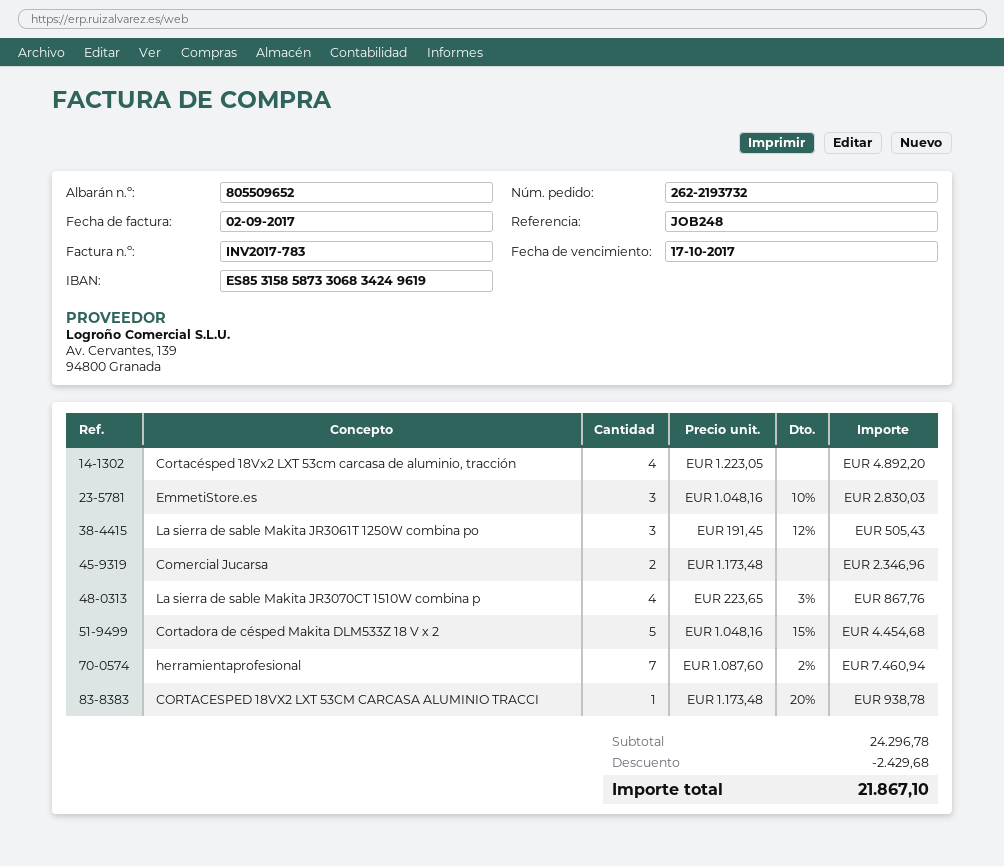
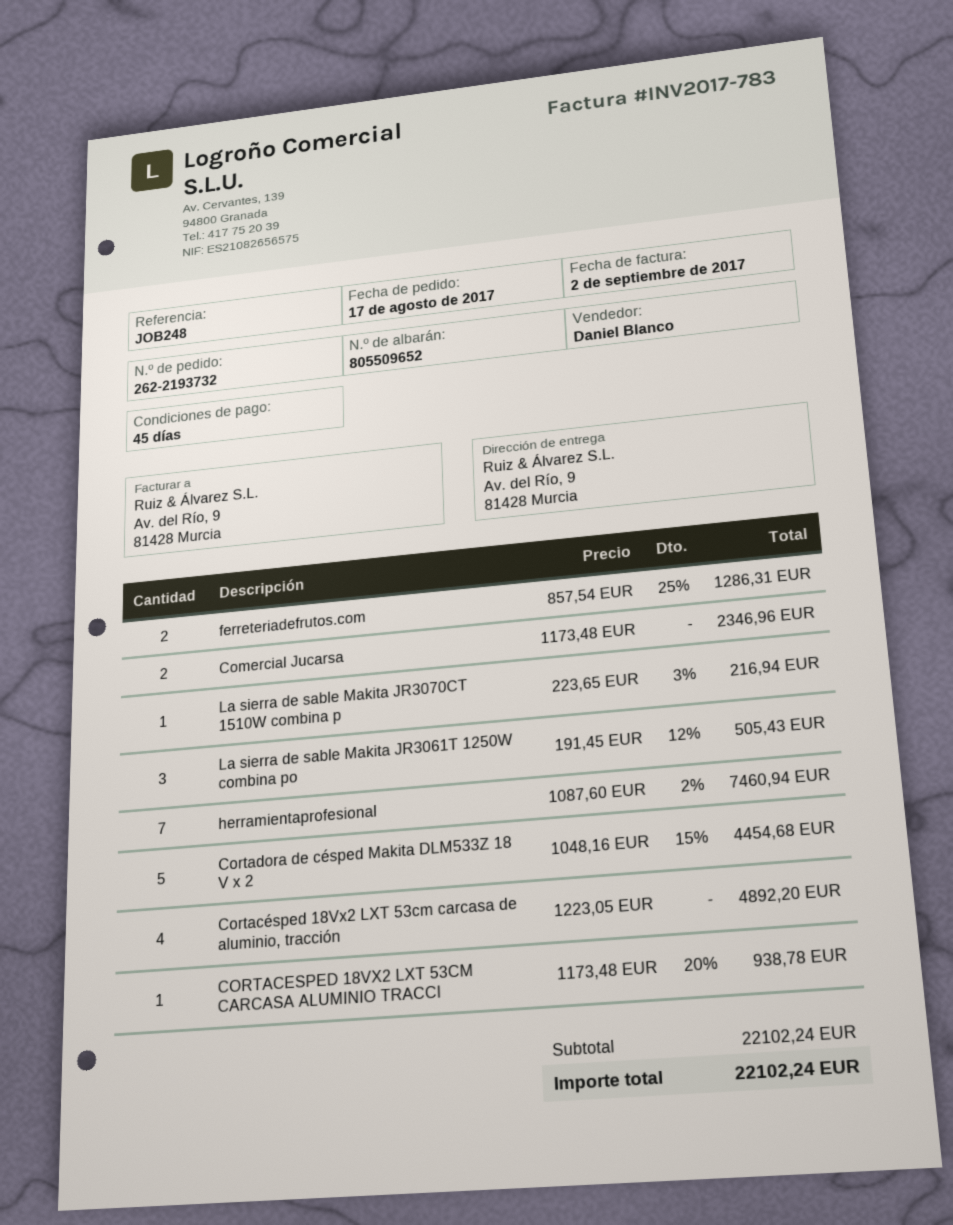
EmmetiStore.es: 3 x 1048.16 - 10% = 2830.03 -> none
La sierra de sable Makita JR3070CT 1510W combina p: 4 x 223.65 - 3% = 867.76 -> 1 x 223.65 - 3% = 216.94
ferreteriadefrutos.com: none -> 2 x 857.54 - 25% = 1286.31
subtotal: 24296.78 -> 22102.24
discount: 2429.68 -> none
total: 21867.10 -> 22102.24

